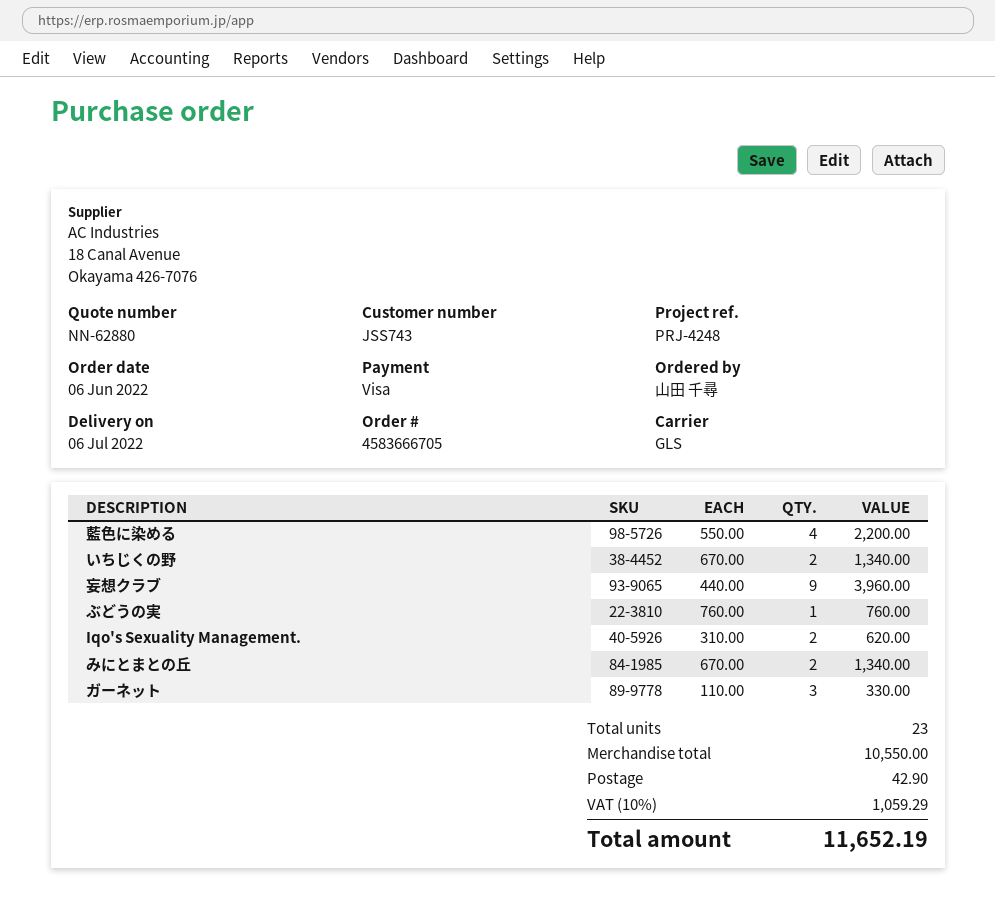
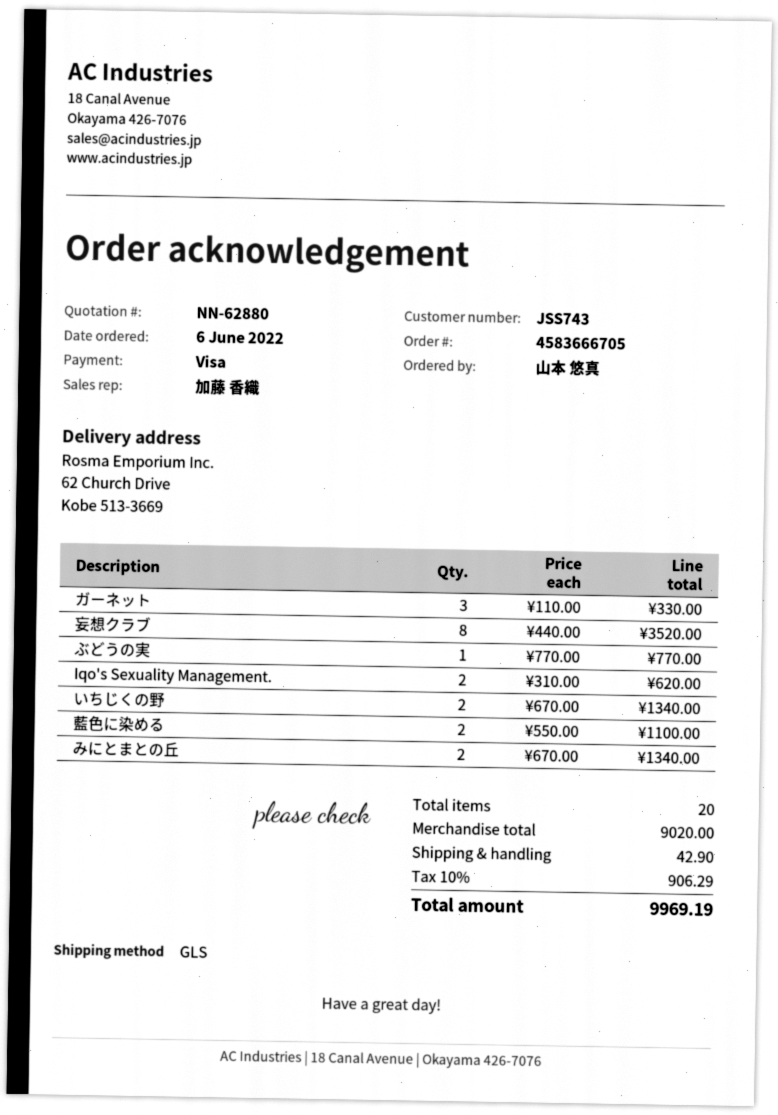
ordered by: 山田 千尋 -> 山本 悠真
藍色に染める: 4 x 550.00 = 2200.00 -> 2 x 550.00 = 1100.00
妄想クラブ: 9 x 440.00 = 3960.00 -> 8 x 440.00 = 3520.00
ぶどうの実: 1 x 760.00 = 760.00 -> 1 x 770.00 = 770.00
total quantity: 23 -> 20
subtotal: 10550.00 -> 9020.00
tax: 10% = 1059.29 -> 10% = 906.29
total: 11652.19 -> 9969.19

